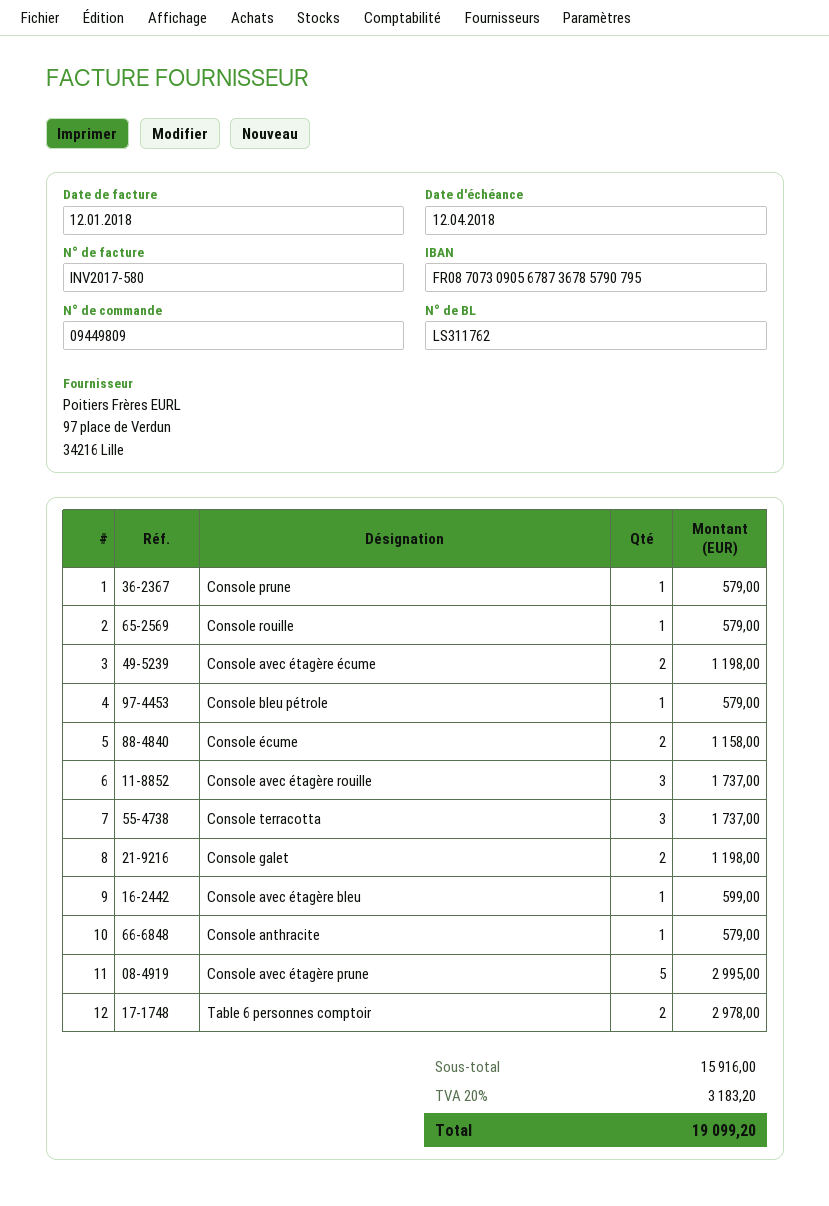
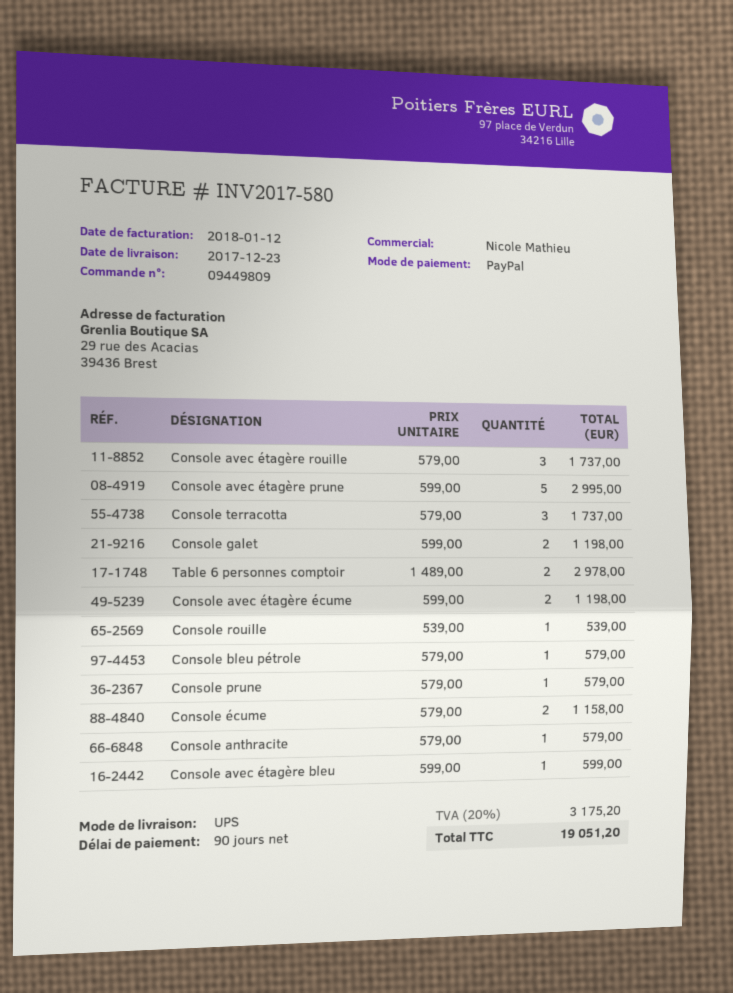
Console rouille: 1 for 579.00 -> 1 for 539.00
tax: 20% = 3183.20 -> 20% = 3175.20
total: 19099.20 -> 19051.20

